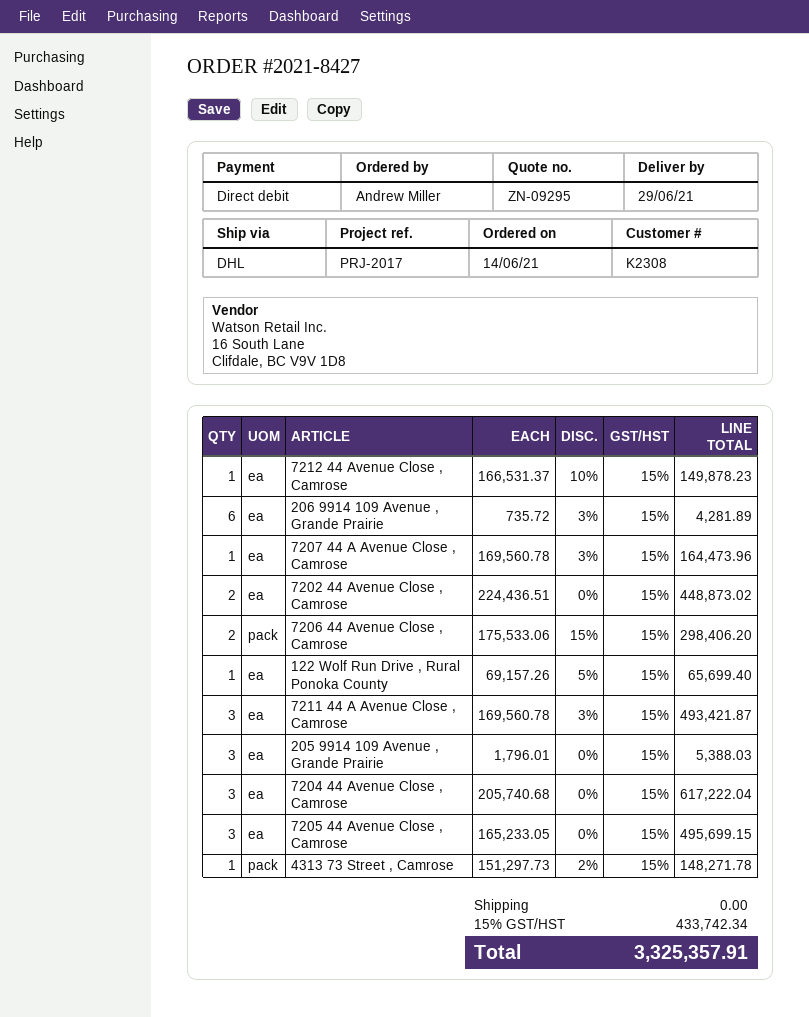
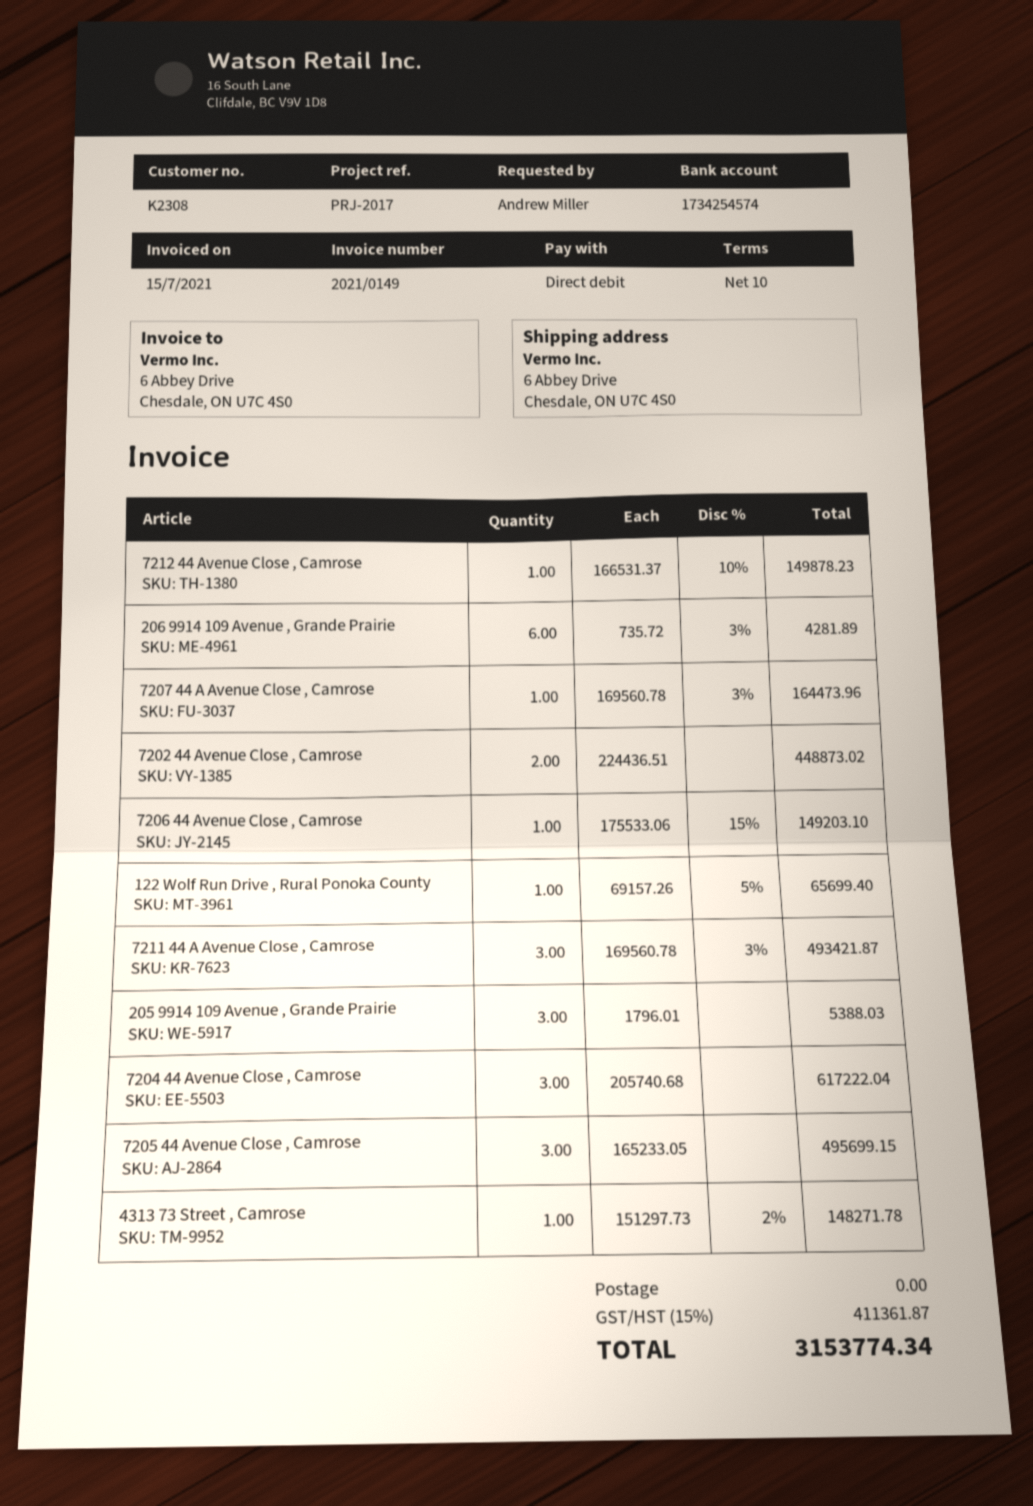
7206 44 Avenue Close , Camrose: 2 x 175533.06 - 15% = 298406.20 -> 1 x 175533.06 - 15% = 149203.10
tax: 15% = 433742.34 -> 15% = 411361.87
total: 3325357.91 -> 3153774.34

